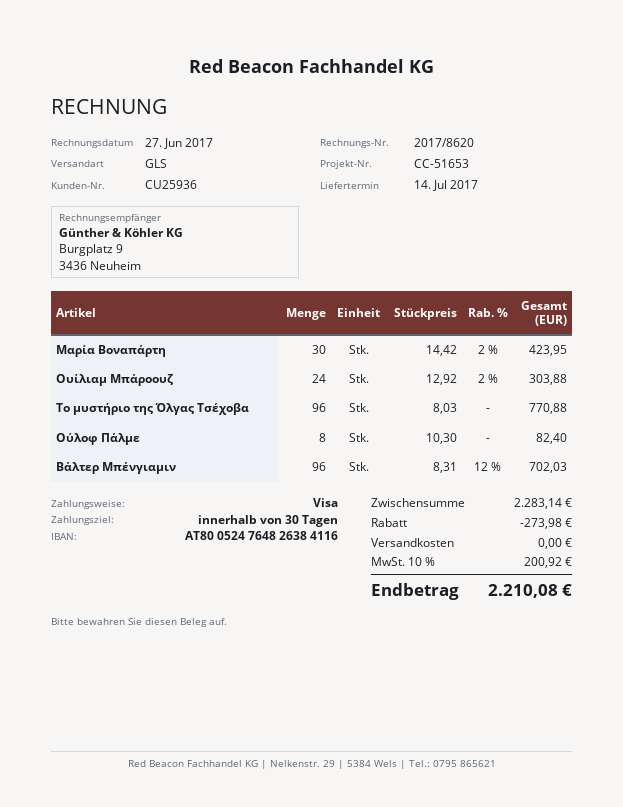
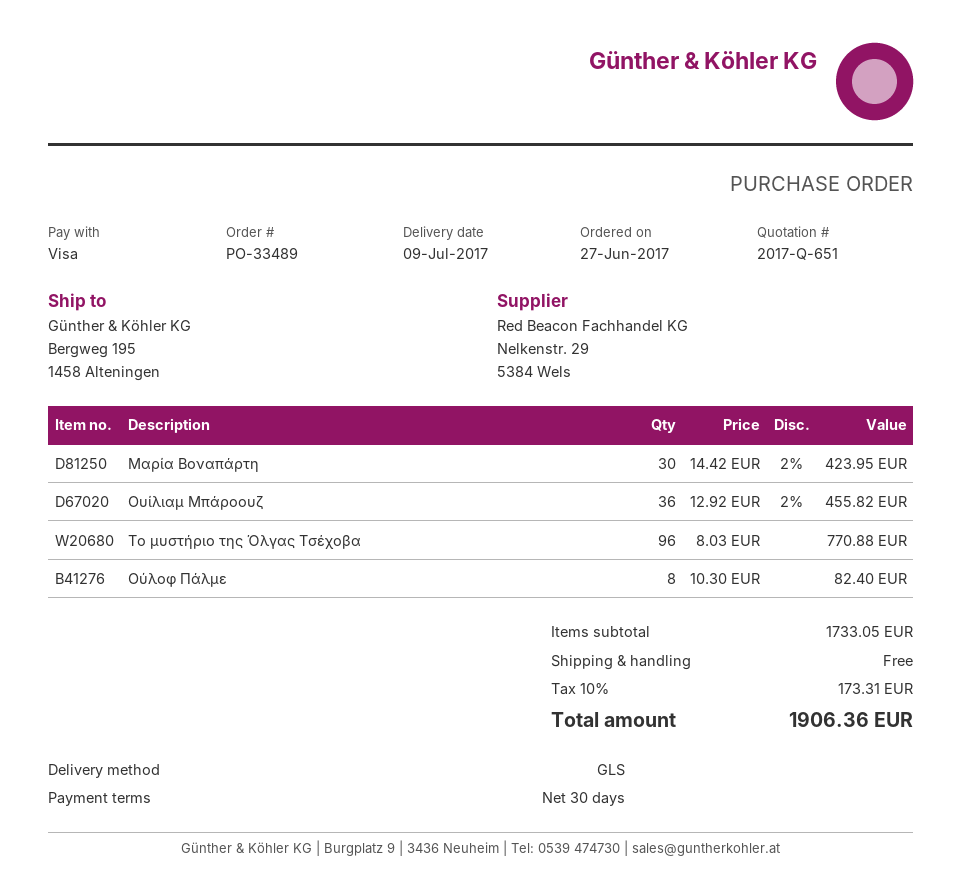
delivery date: 2017-07-14 -> 2017-07-09
Ουίλιαμ Μπάροουζ: 24 x 12.92 - 2% = 303.88 -> 36 x 12.92 - 2% = 455.82
Βάλτερ Μπένγιαμιν: 96 x 8.31 - 12% = 702.03 -> none
subtotal: 2283.14 -> 1733.05
discount: 273.98 -> none
tax: 10% = 200.92 -> 10% = 173.31
total: 2210.08 -> 1906.36

